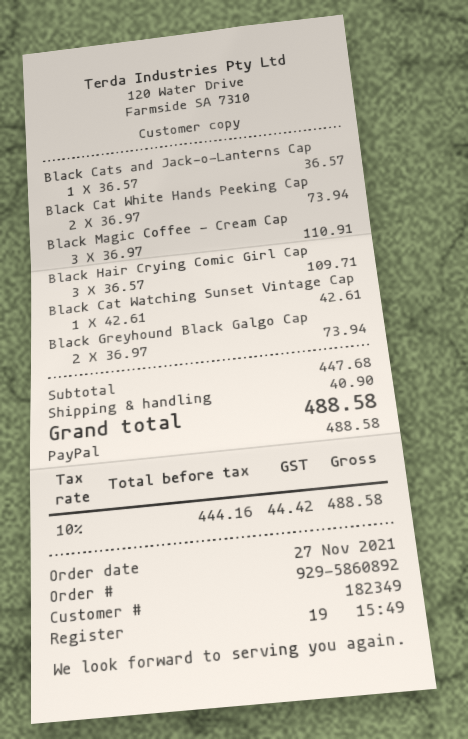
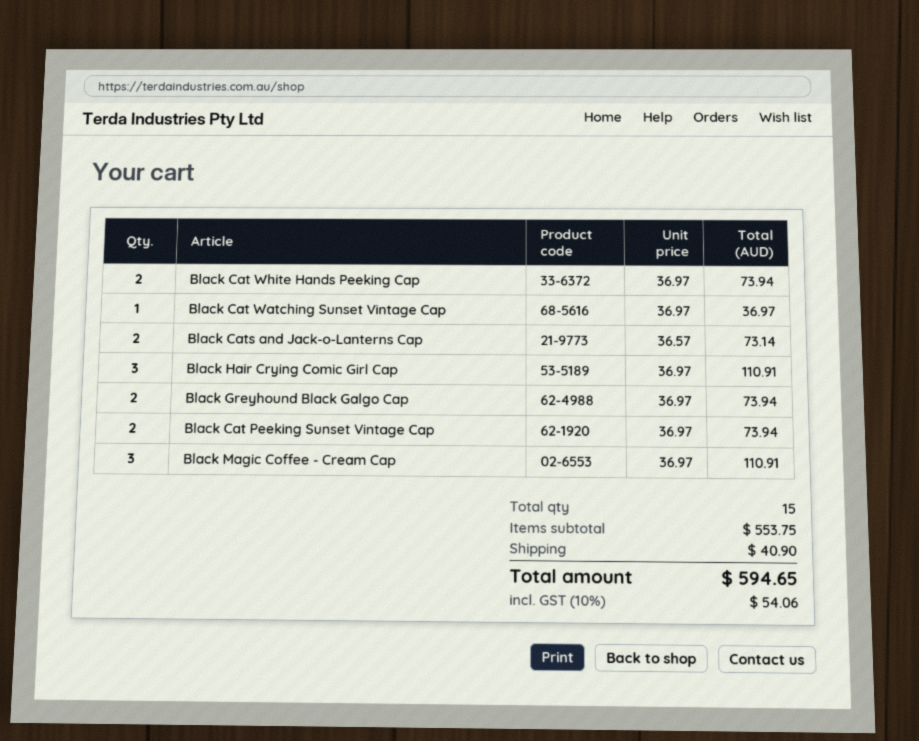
Black Cats and Jack-o-Lanterns Cap: 1 x 36.57 = 36.57 -> 2 x 36.57 = 73.14
Black Hair Crying Comic Girl Cap: 3 x 36.57 = 109.71 -> 3 x 36.97 = 110.91
Black Cat Watching Sunset Vintage Cap: 1 x 42.61 = 42.61 -> 1 x 36.97 = 36.97
Black Cat Peeking Sunset Vintage Cap: none -> 2 x 36.97 = 73.94
subtotal: 447.68 -> 553.75
tax: 10% = 44.42 -> 10% = 54.06
total: 488.58 -> 594.65

